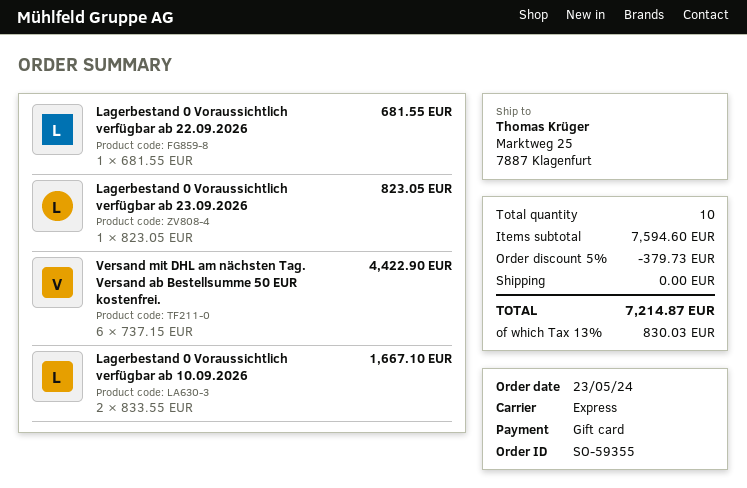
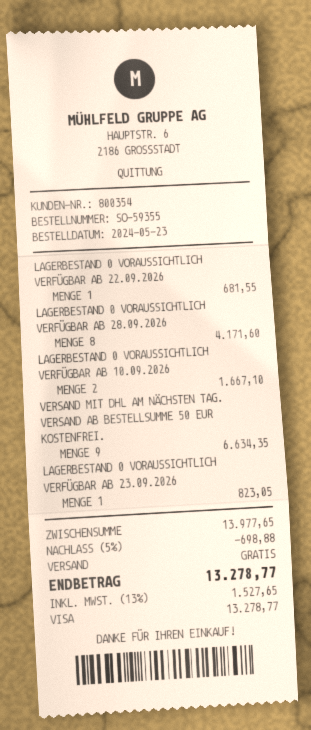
payment method: gift card -> Visa
Versand mit DHL am nächsten Tag. Versand ab Bestellsumme 50 EUR kostenfrei.: 6 for 4422.90 -> 9 for 6634.35
LAGERBESTAND 0 VORAUSSICHTLICH VERFÜGBAR AB 28.09.2026: none -> 8 for 4171.60
subtotal: 7594.60 -> 13977.65
discount: 5% = 379.73 -> 5% = 698.88
tax: 13% = 830.03 -> 13% = 1527.65
total: 7214.87 -> 13278.77

